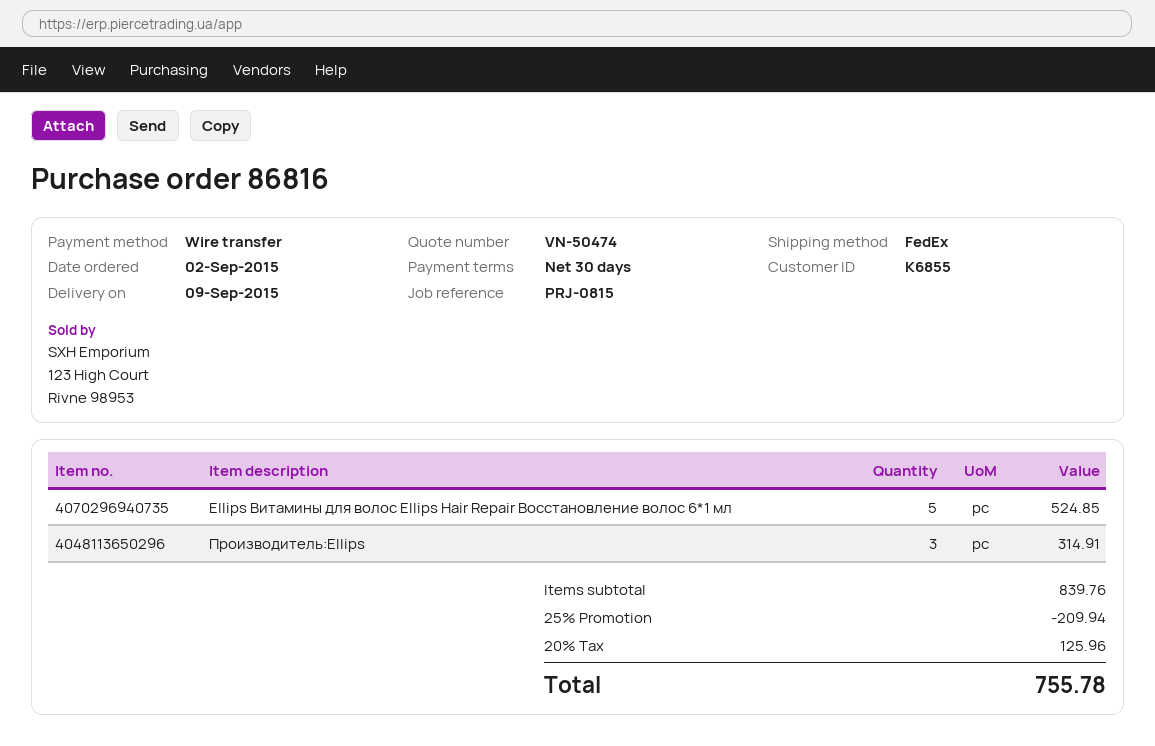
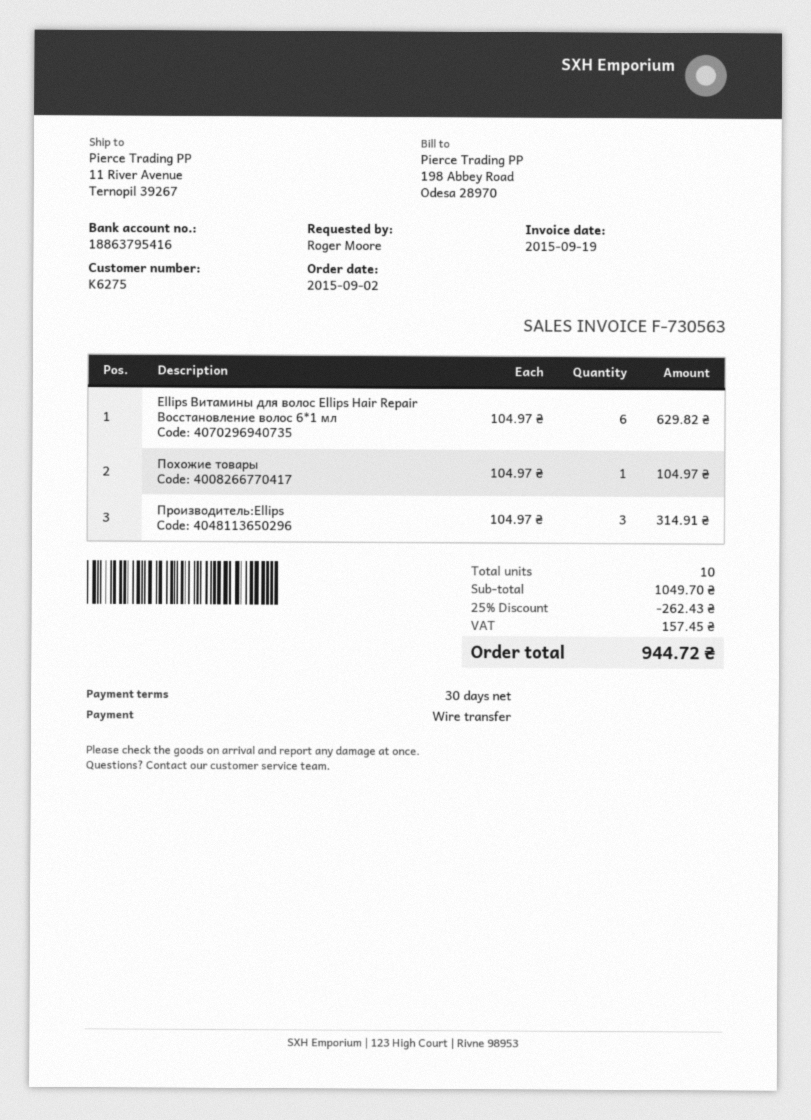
customer number: K6855 -> K6275
Ellips Витамины для волос Ellips Hair Repair Восстановление волос 6*1 мл: 5 for 524.85 -> 6 for 629.82
Похожие товары: none -> 1 for 104.97
subtotal: 839.76 -> 1049.70
discount: 25% = 209.94 -> 25% = 262.43
tax: 125.96 -> 157.45
total: 755.78 -> 944.72

